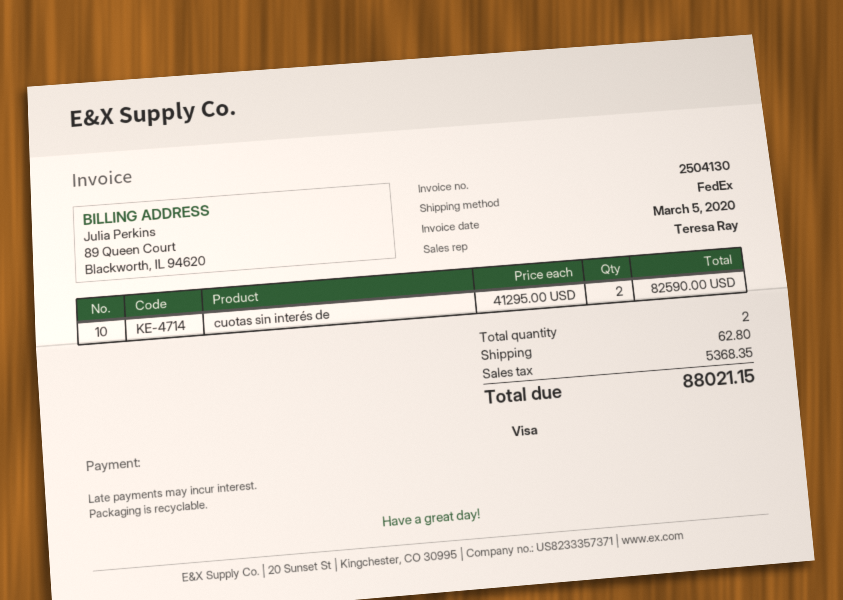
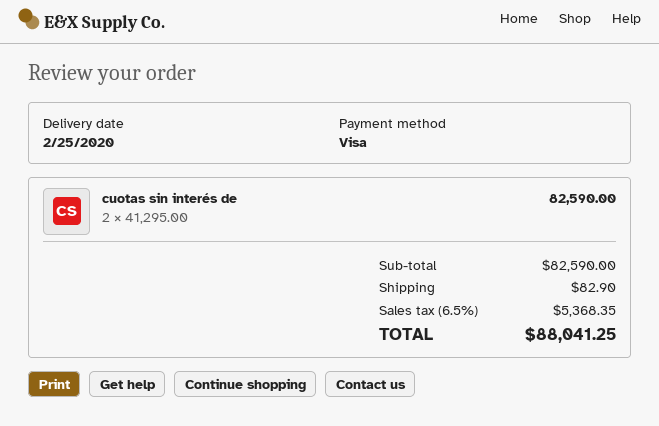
shipping: 62.80 -> 82.90
total: 88021.15 -> 88041.25

